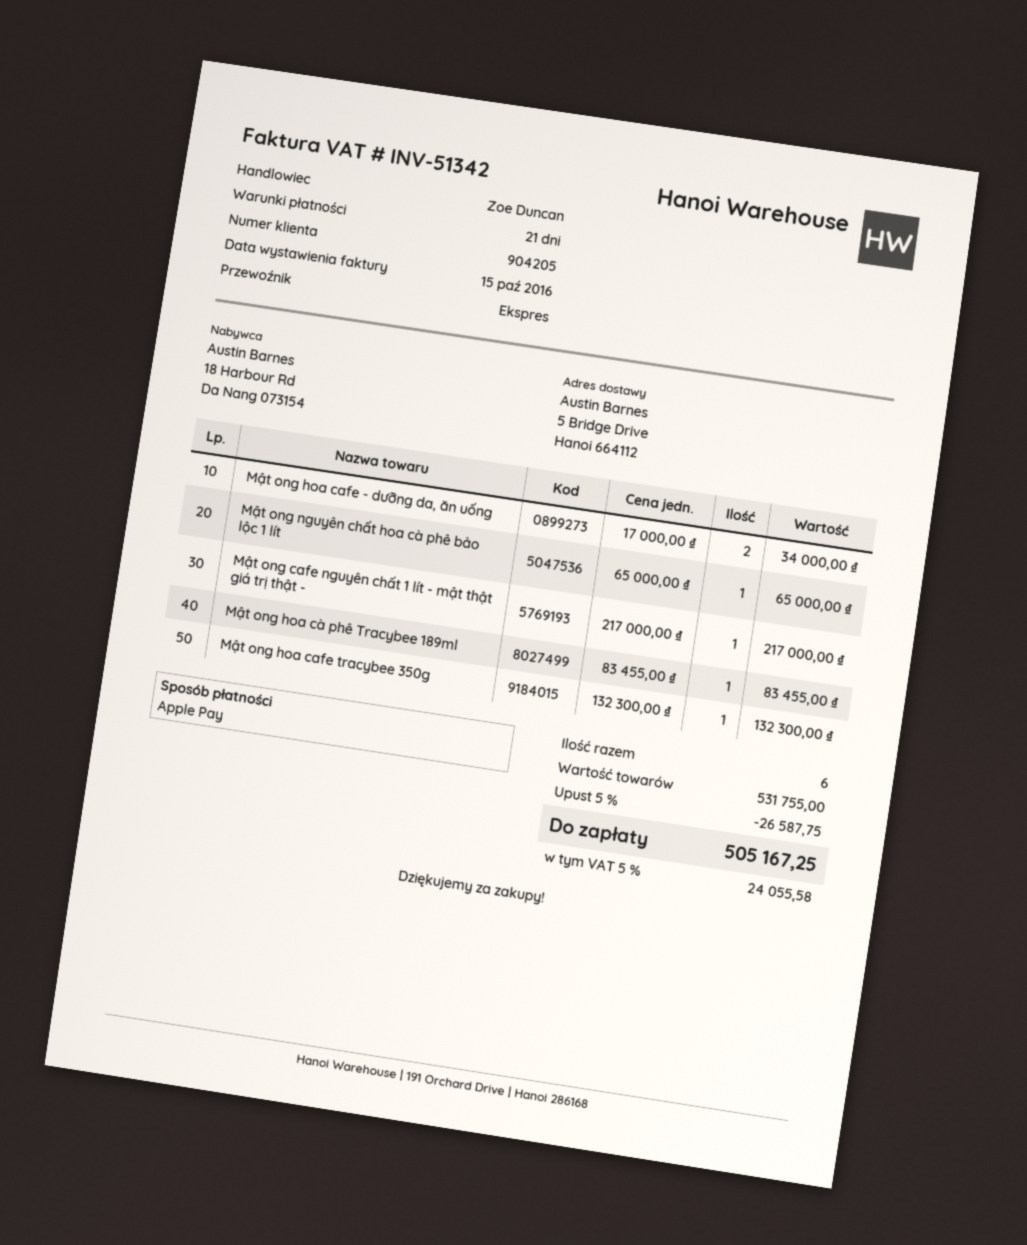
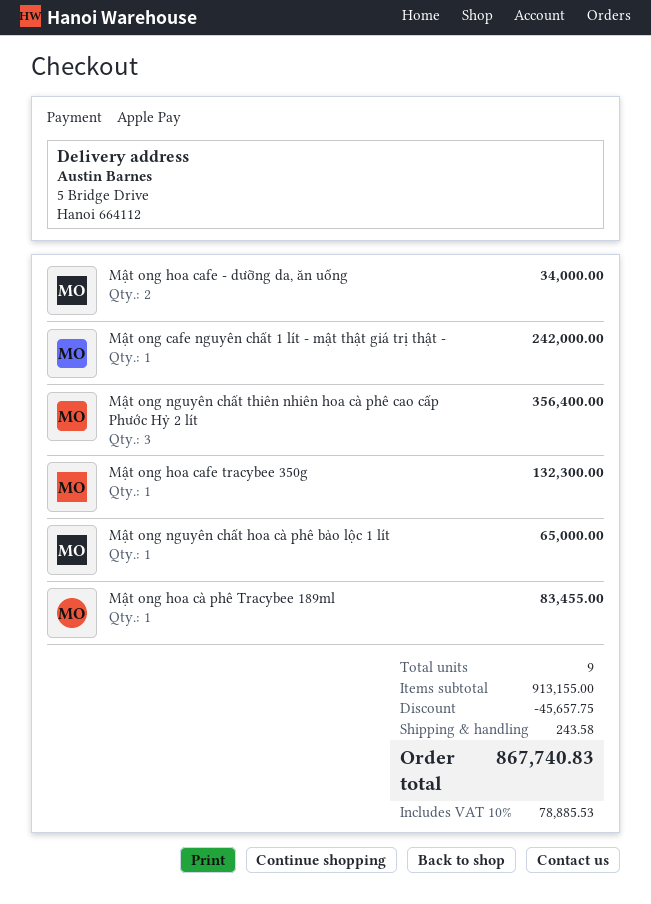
Mật ong cafe nguyên chất 1 lít - mật thật giá trị thật -: 1 for 217000.00 -> 1 for 242000.00
Mật ong nguyên chất thiên nhiên hoa cà phê cao cấp Phước Hỷ 2 lít: none -> 3 for 356400.00
total quantity: 6 -> 9
subtotal: 531755.00 -> 913155.00
discount: 26587.75 -> 45657.75
shipping: none -> 243.58
tax: 5% = 24055.58 -> 10% = 78885.53
total: 505167.25 -> 867740.83

